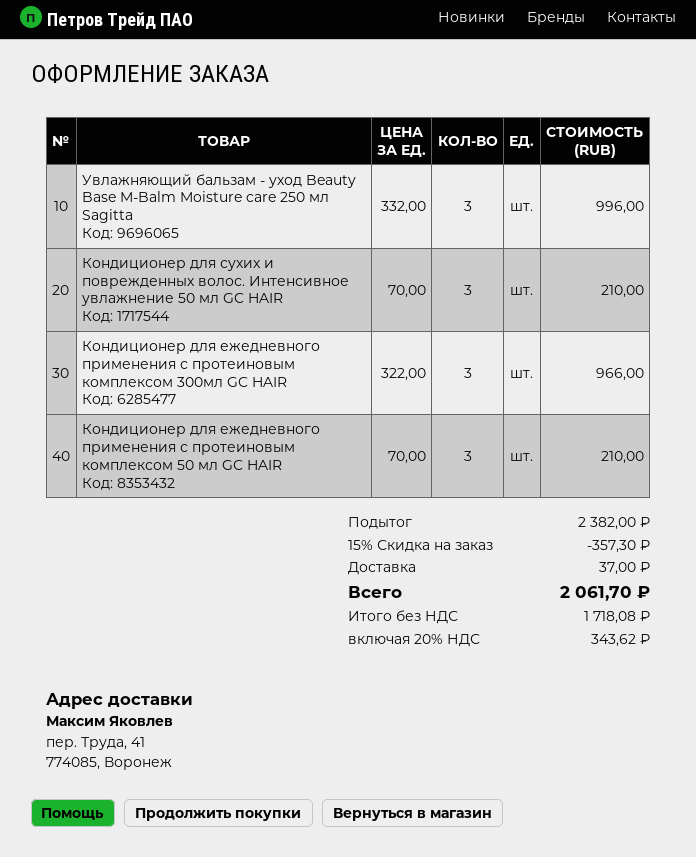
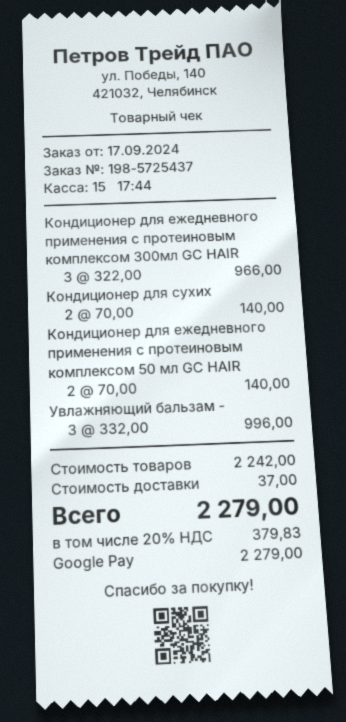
Кондиционер для сухих и поврежденных волос. Интенсивное увлажнение 50 мл GC HAIR: 3 x 70.00 = 210.00 -> 2 x 70.00 = 140.00
Кондиционер для ежедневного применения с протеиновым комплексом 50 мл GC HAIR: 3 x 70.00 = 210.00 -> 2 x 70.00 = 140.00
subtotal: 2382.00 -> 2242.00
discount: 15% = 357.30 -> none
tax: 20% = 343.62 -> 20% = 379.83
total: 2061.70 -> 2279.00

